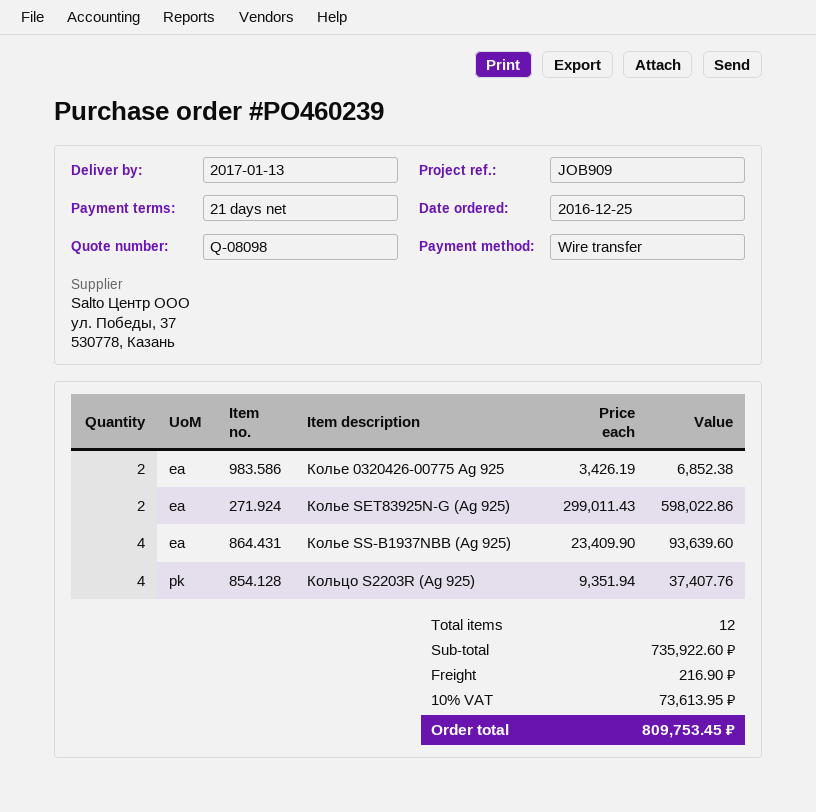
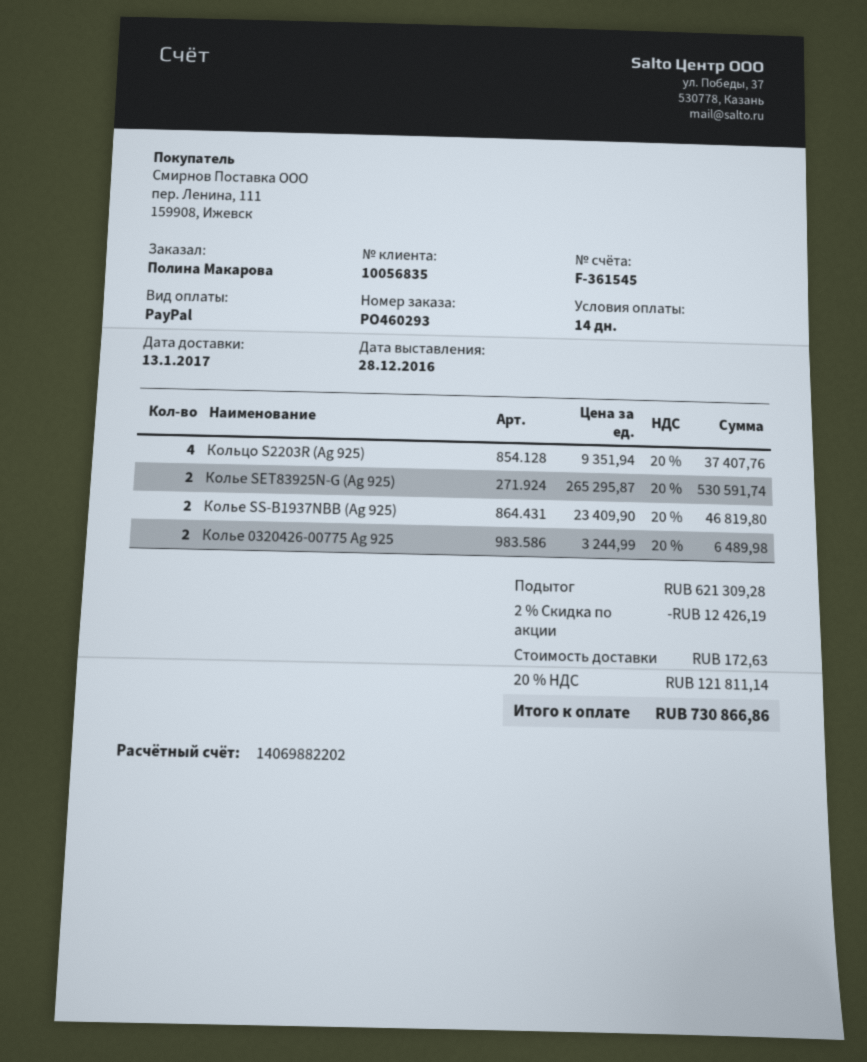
order number: PO460239 -> PO460293
payment terms: 21 days -> 14 days
payment method: bank transfer -> PayPal
Колье 0320426-00775 Ag 925: 2 x 3426.19 = 6852.38 -> 2 x 3244.99 = 6489.98
Колье SET83925N-G (Ag 925): 2 x 299011.43 = 598022.86 -> 2 x 265295.87 = 530591.74
Колье SS-B1937NBB (Ag 925): 4 x 23409.90 = 93639.60 -> 2 x 23409.90 = 46819.80
subtotal: 735922.60 -> 621309.28
discount: none -> 2% = 12426.19
shipping: 216.90 -> 172.63
tax: 10% = 73613.95 -> 20% = 121811.14
total: 809753.45 -> 730866.86

